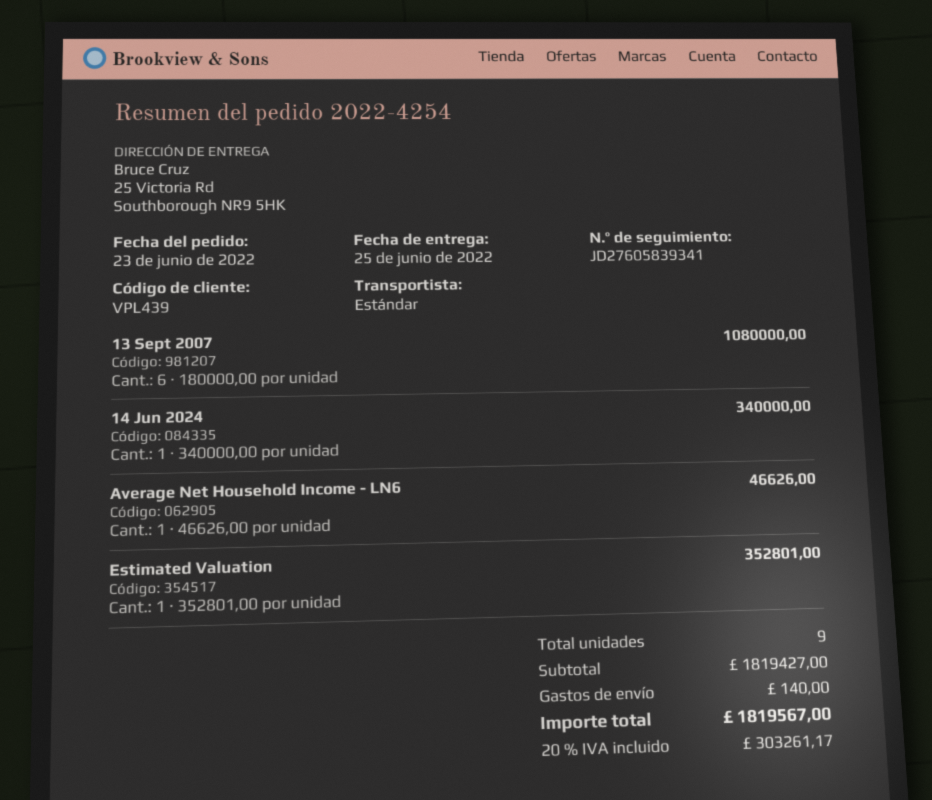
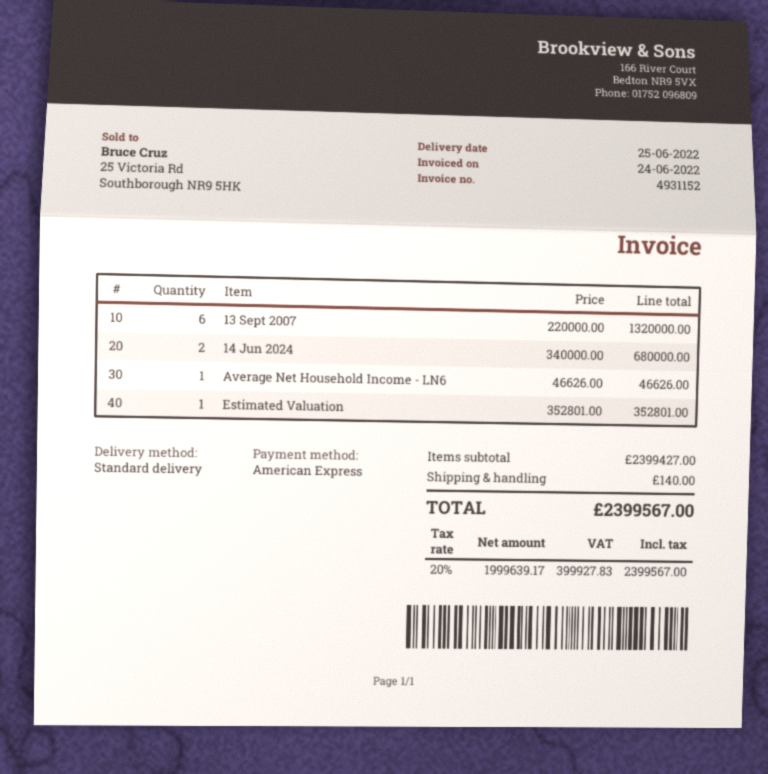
13 Sept 2007: 6 x 180000.00 = 1080000.00 -> 6 x 220000.00 = 1320000.00
14 Jun 2024: 1 x 340000.00 = 340000.00 -> 2 x 340000.00 = 680000.00
subtotal: 1819427.00 -> 2399427.00
tax: 20% = 303261.17 -> 20% = 399927.83
total: 1819567.00 -> 2399567.00

